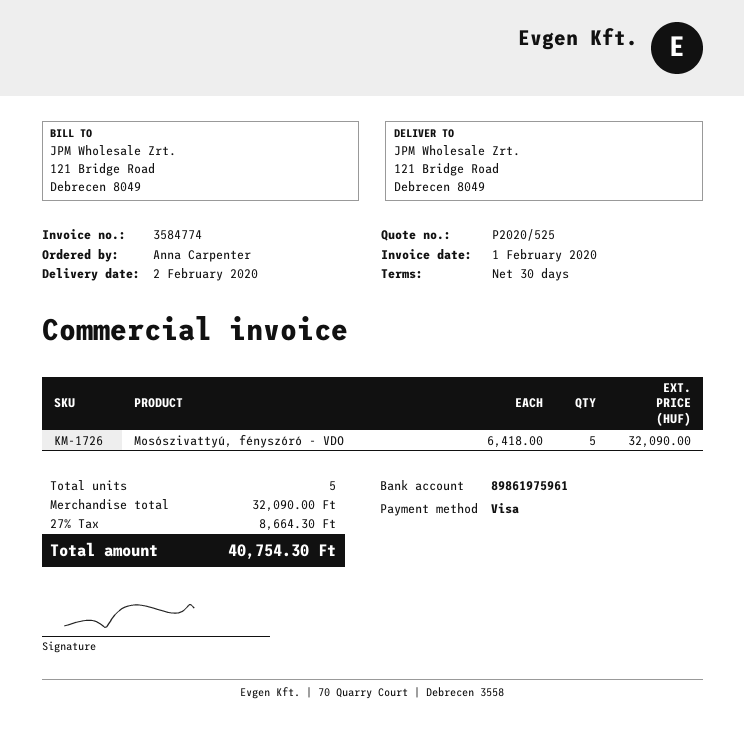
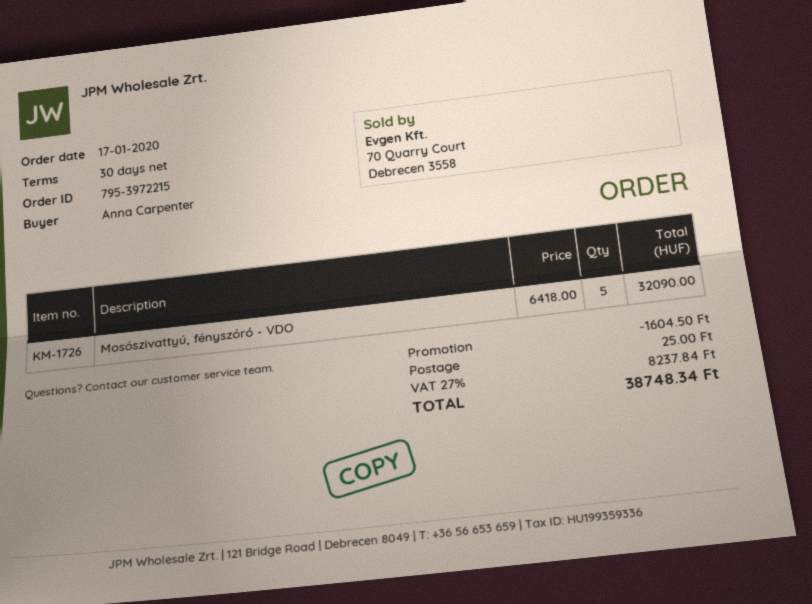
discount: none -> 1604.50
shipping: none -> 25.00
tax: 27% = 8664.30 -> 27% = 8237.84
total: 40754.30 -> 38748.34

